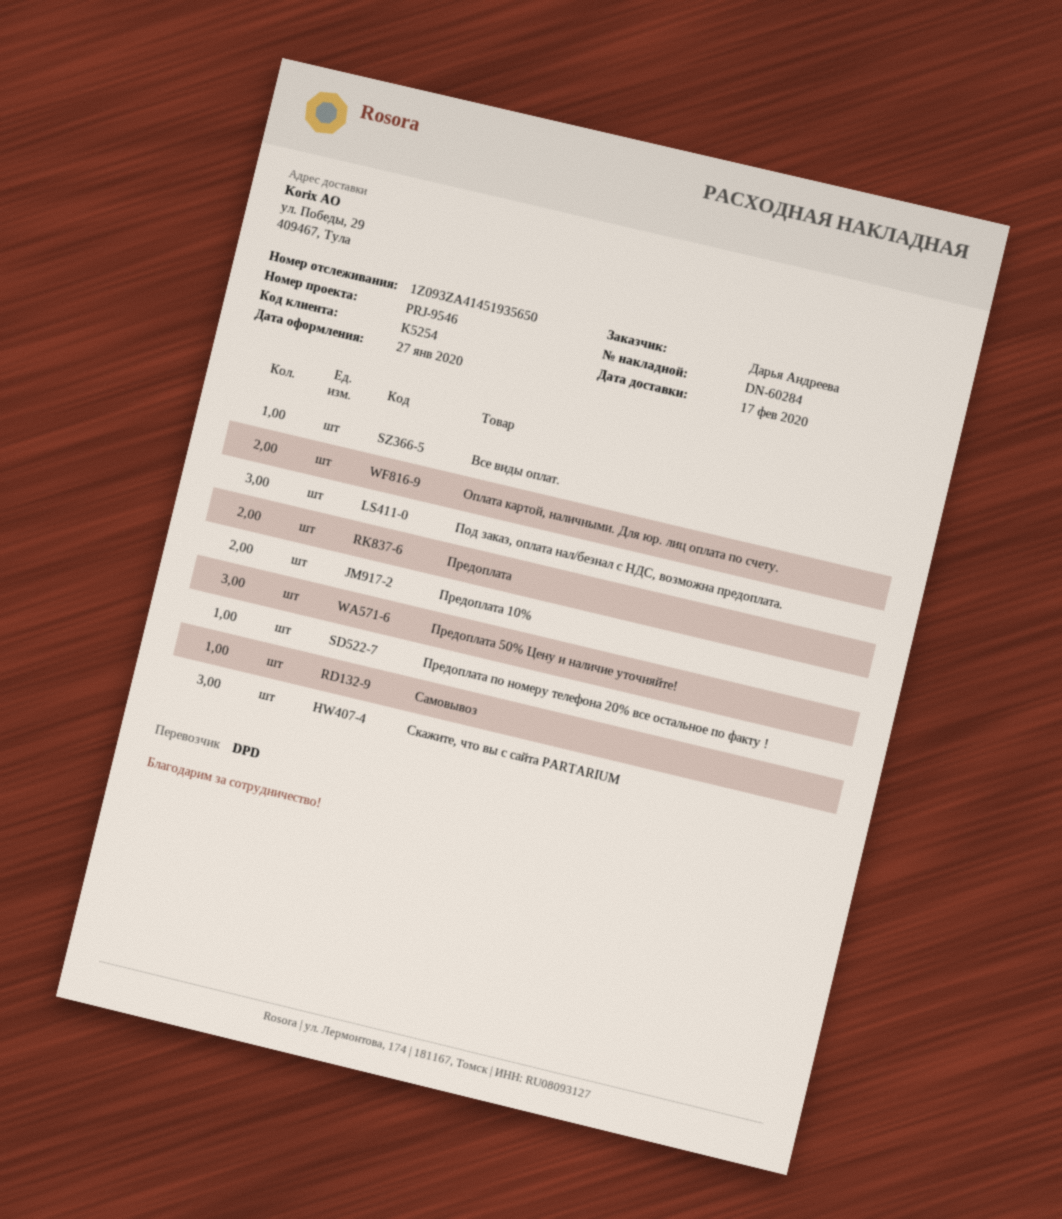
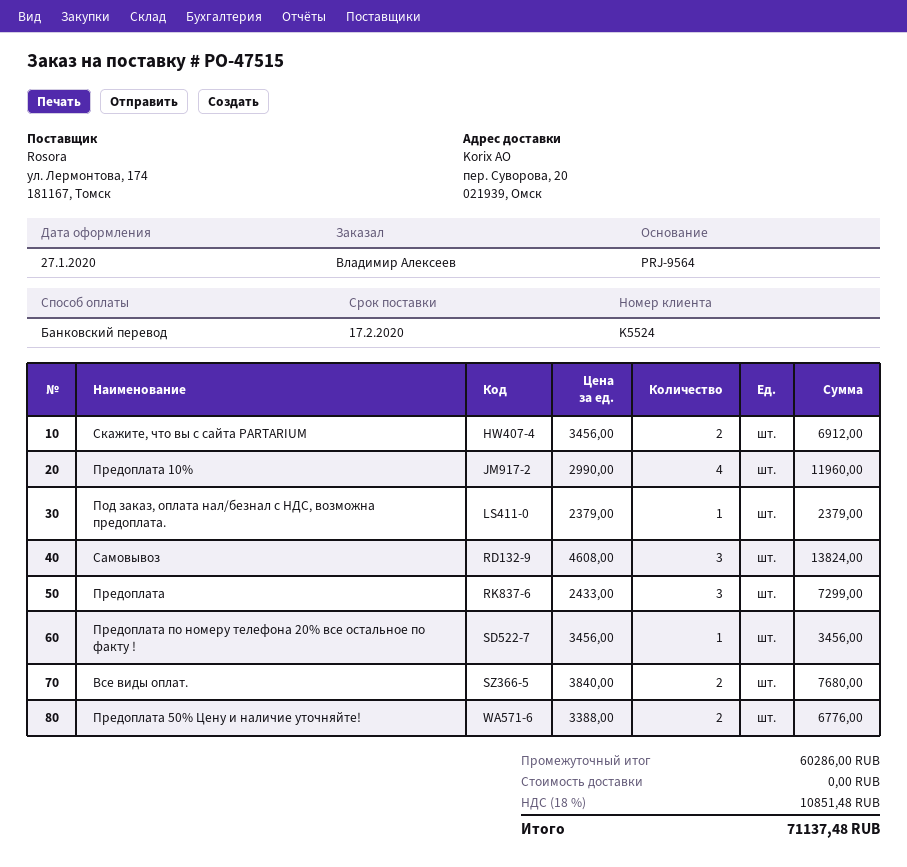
customer number: K5254 -> K5524
reference: PRJ-9546 -> PRJ-9564
ordered by: Дарья Андреева -> Владимир Алексеев
ship to: ул. Победы, 29, 409467, Тула -> пер. Суворова, 20, 021939, Омск
Все виды оплат.: 1 -> 2
Оплата картой, наличными. Для юр. лиц оплата по счету.: 2 -> none
Под заказ, оплата нал/безнал с НДС, возможна предоплата.: 3 -> 1
Предоплата: 2 -> 3
Предоплата 10%: 2 -> 4
Предоплата 50% Цену и наличие уточняйте!: 3 -> 2
Самовывоз: 1 -> 3
Скажите, что вы с сайта PARTARIUM: 3 -> 2

